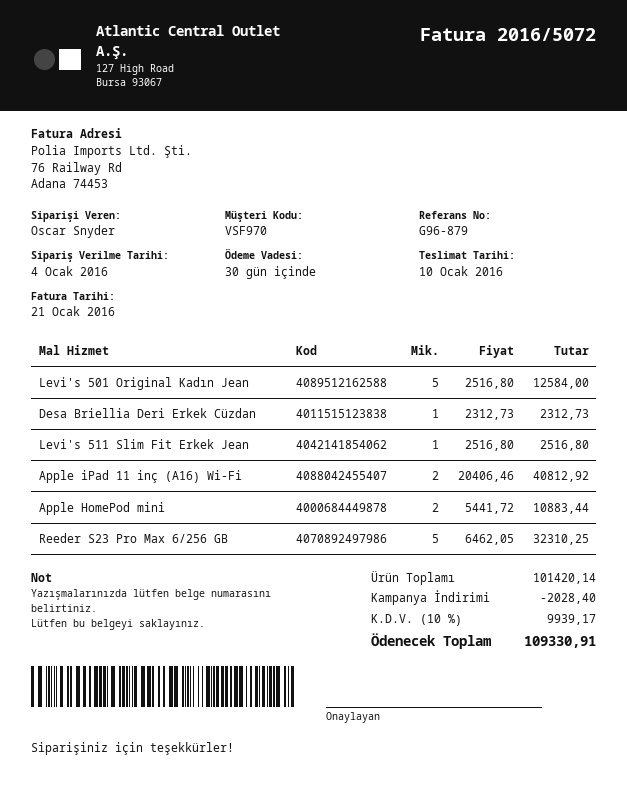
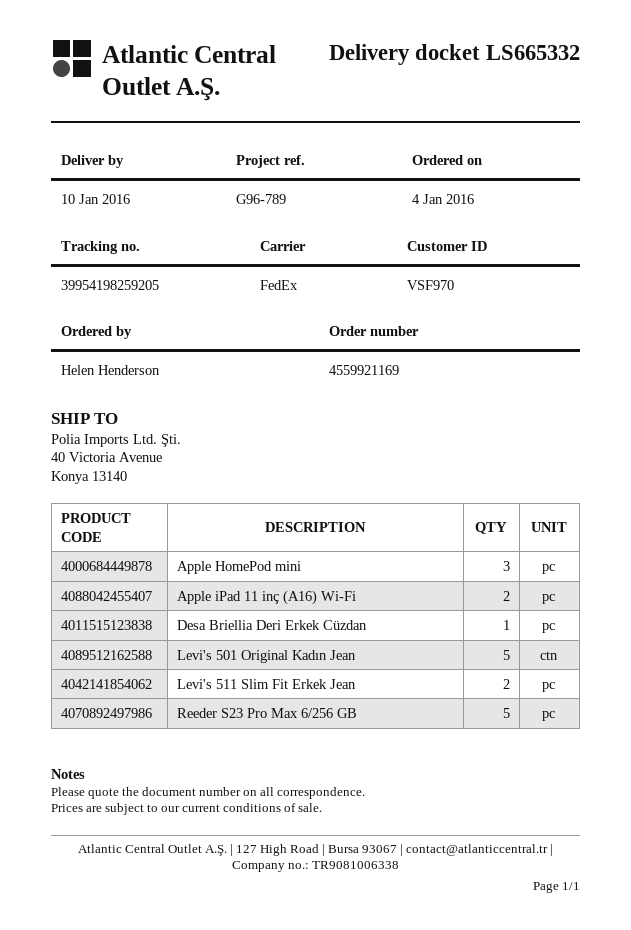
reference: G96-879 -> G96-789
ordered by: Oscar Snyder -> Helen Henderson
Levi's 511 Slim Fit Erkek Jean: 1 -> 2
Apple HomePod mini: 2 -> 3

